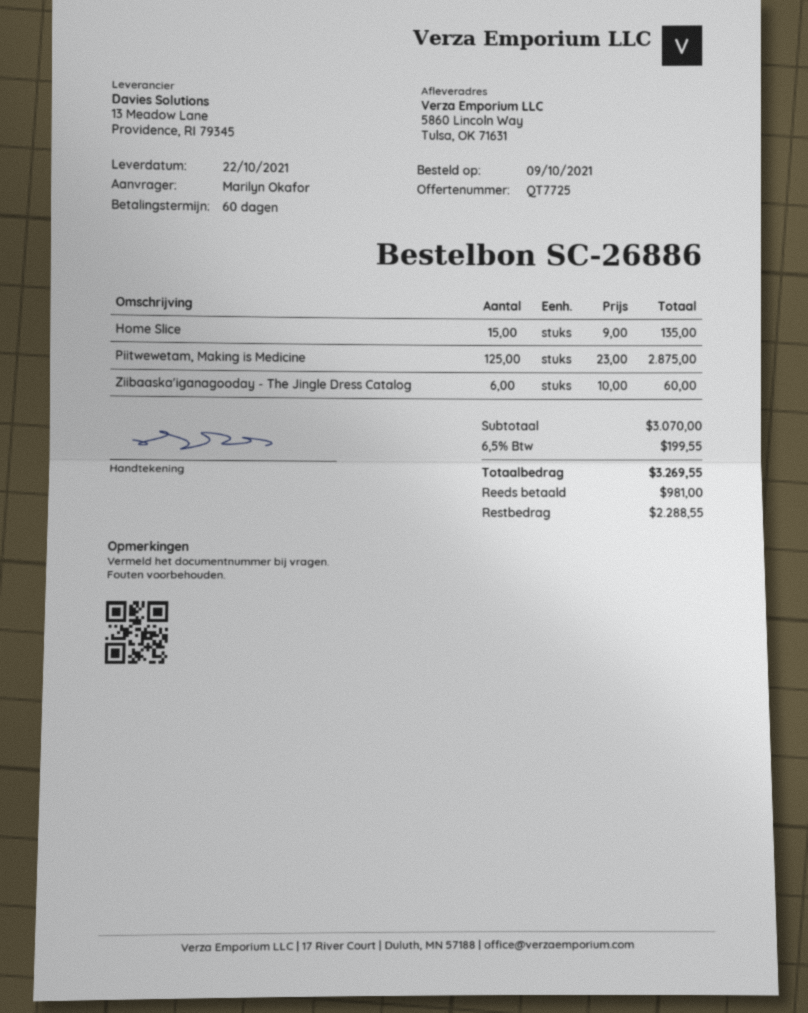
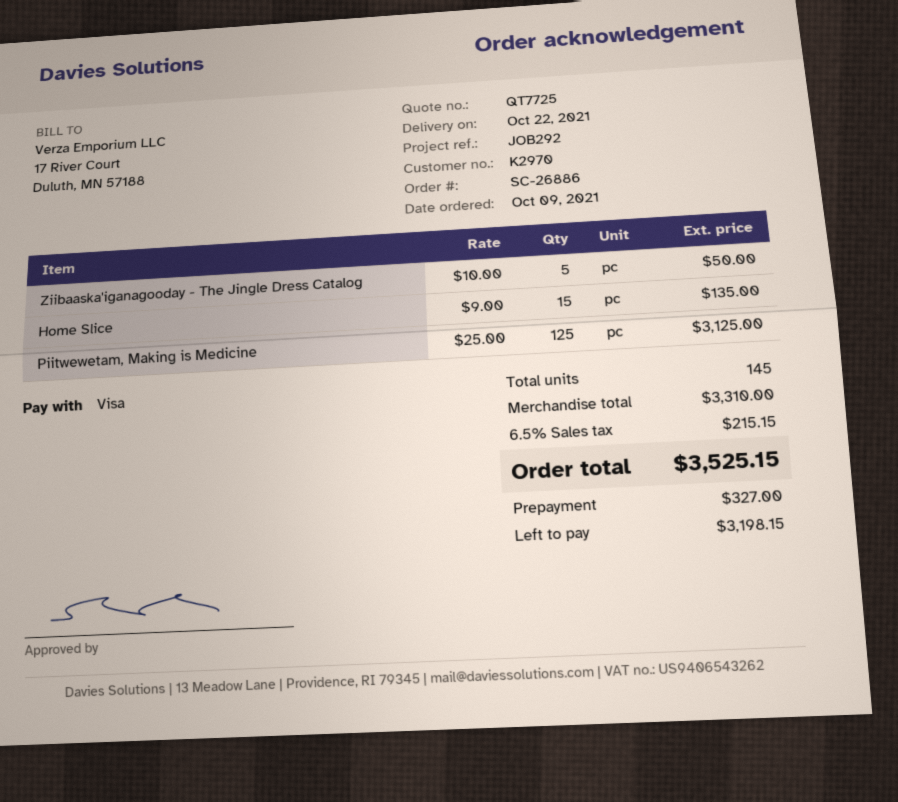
Piitwewetam, Making is Medicine: 125 x 23.00 = 2875.00 -> 125 x 25.00 = 3125.00
Ziibaaska'iganagooday - The Jingle Dress Catalog: 6 x 10.00 = 60.00 -> 5 x 10.00 = 50.00
subtotal: 3070.00 -> 3310.00
tax: 6.5% = 199.55 -> 6.5% = 215.15
total: 3269.55 -> 3525.15
deposit: 981.00 -> 327.00
balance: 2288.55 -> 3198.15

